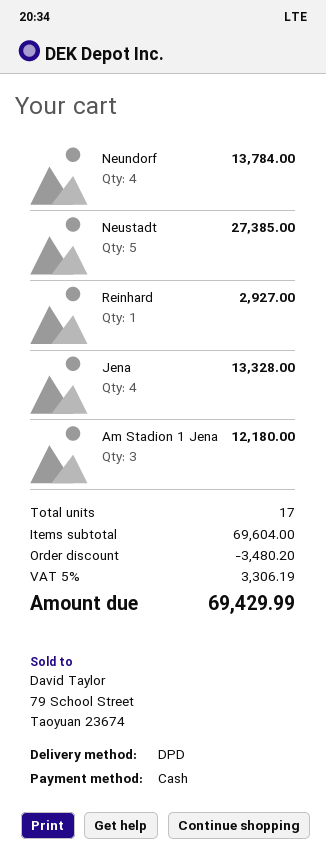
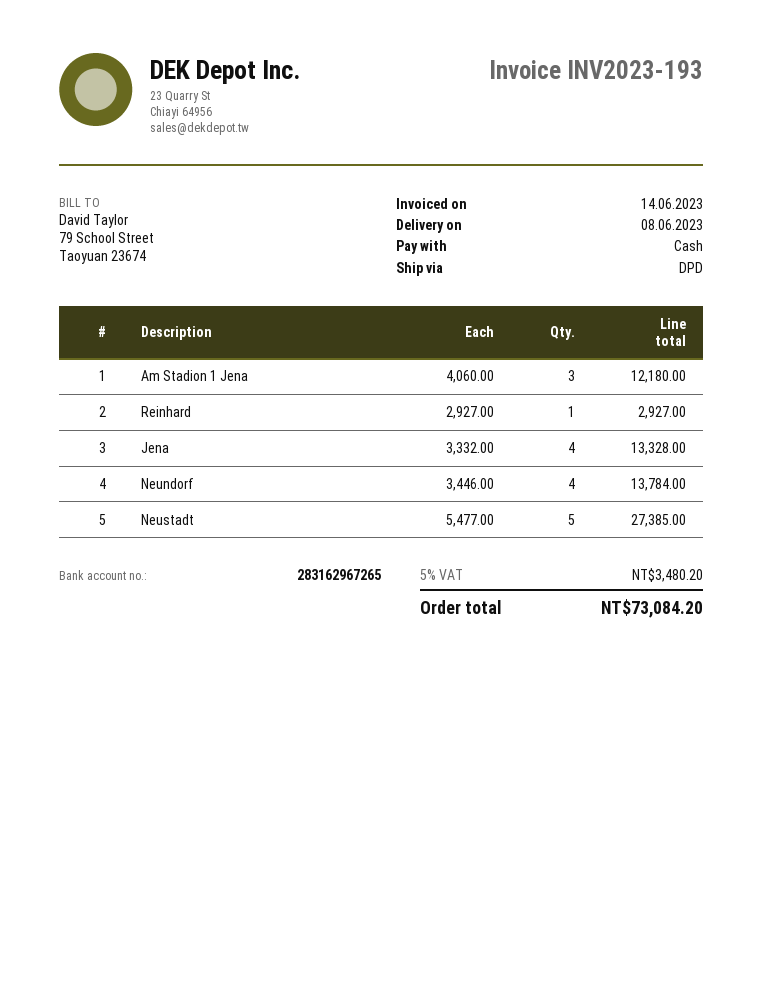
discount: 3480.20 -> none
tax: 5% = 3306.19 -> 5% = 3480.20
total: 69429.99 -> 73084.20

